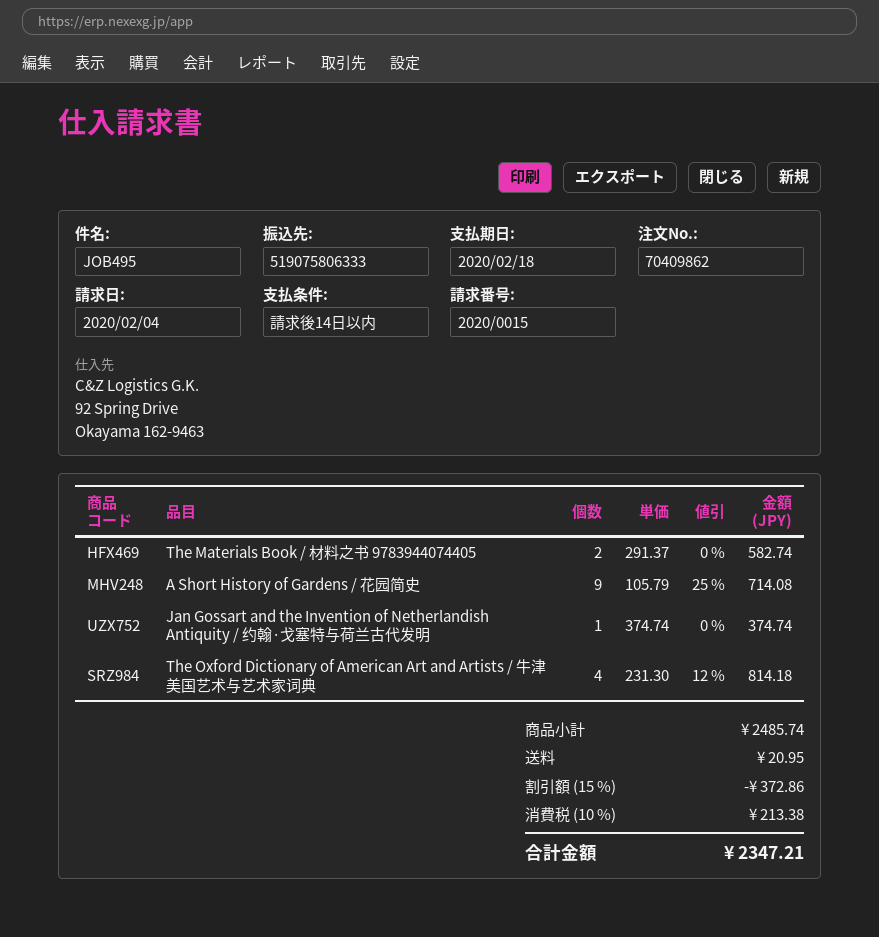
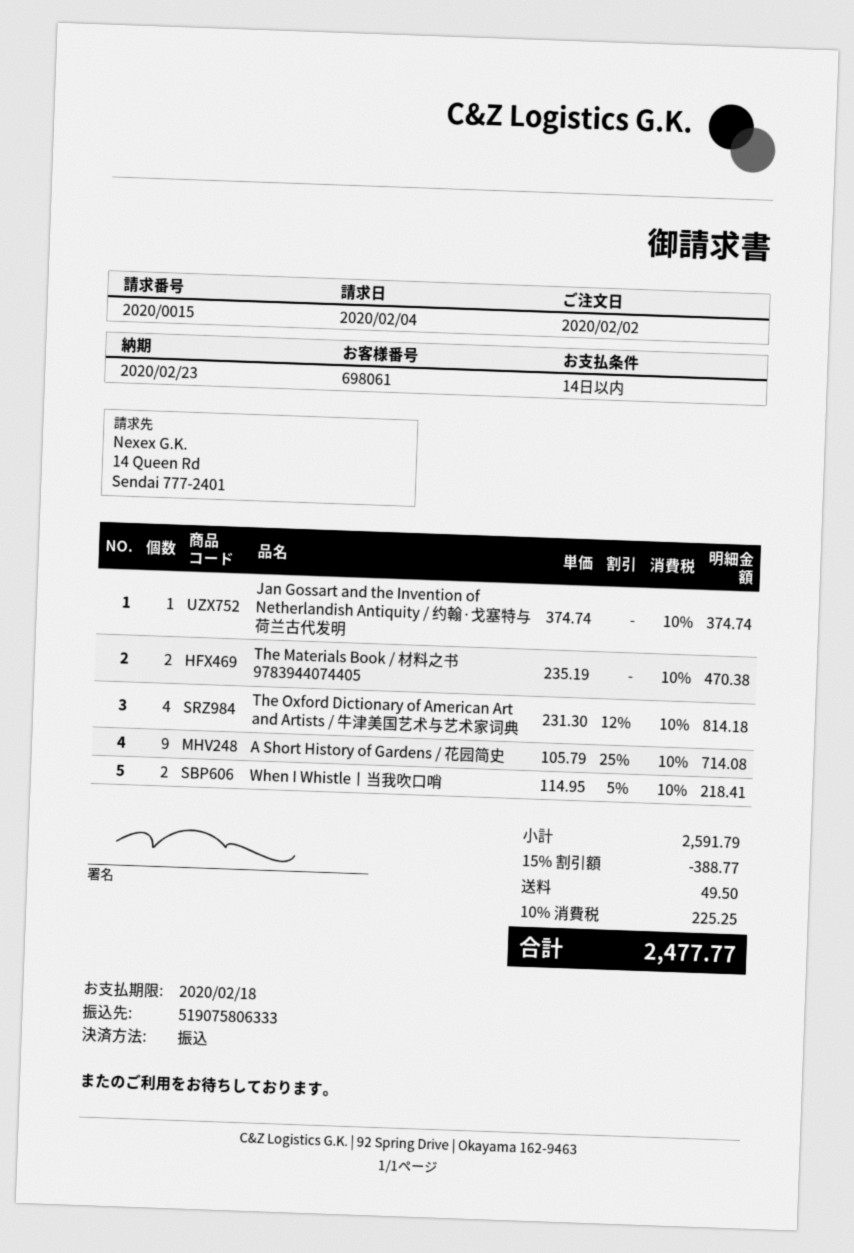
The Materials Book / 材料之书 9783944074405: 2 x 291.37 = 582.74 -> 2 x 235.19 = 470.38
When I Whistle丨当我吹口哨: none -> 2 x 114.95 - 5% = 218.41
subtotal: 2485.74 -> 2591.79
discount: 15% = 372.86 -> 15% = 388.77
shipping: 20.95 -> 49.50
tax: 10% = 213.38 -> 10% = 225.25
total: 2347.21 -> 2477.77

